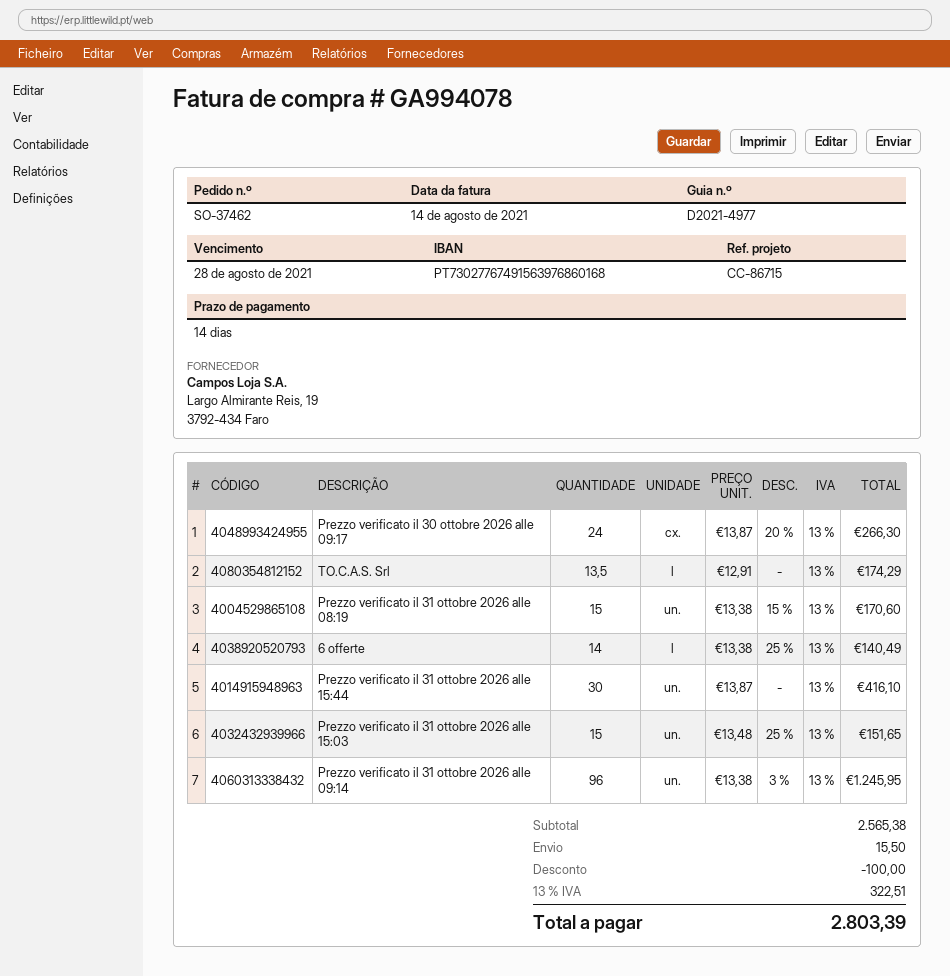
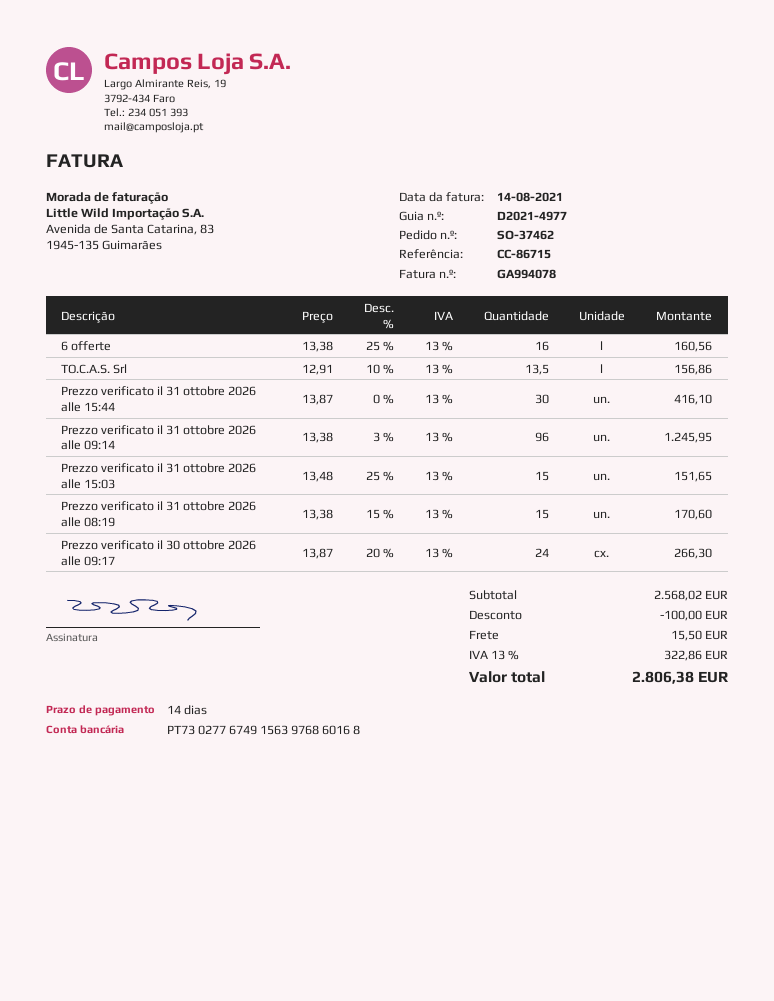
TO.C.A.S. Srl: 13.5 x 12.91 = 174.29 -> 13.5 x 12.91 - 10% = 156.86
6 offerte: 14 x 13.38 - 25% = 140.49 -> 16 x 13.38 - 25% = 160.56
subtotal: 2565.38 -> 2568.02
tax: 13% = 322.51 -> 13% = 322.86
total: 2803.39 -> 2806.38

